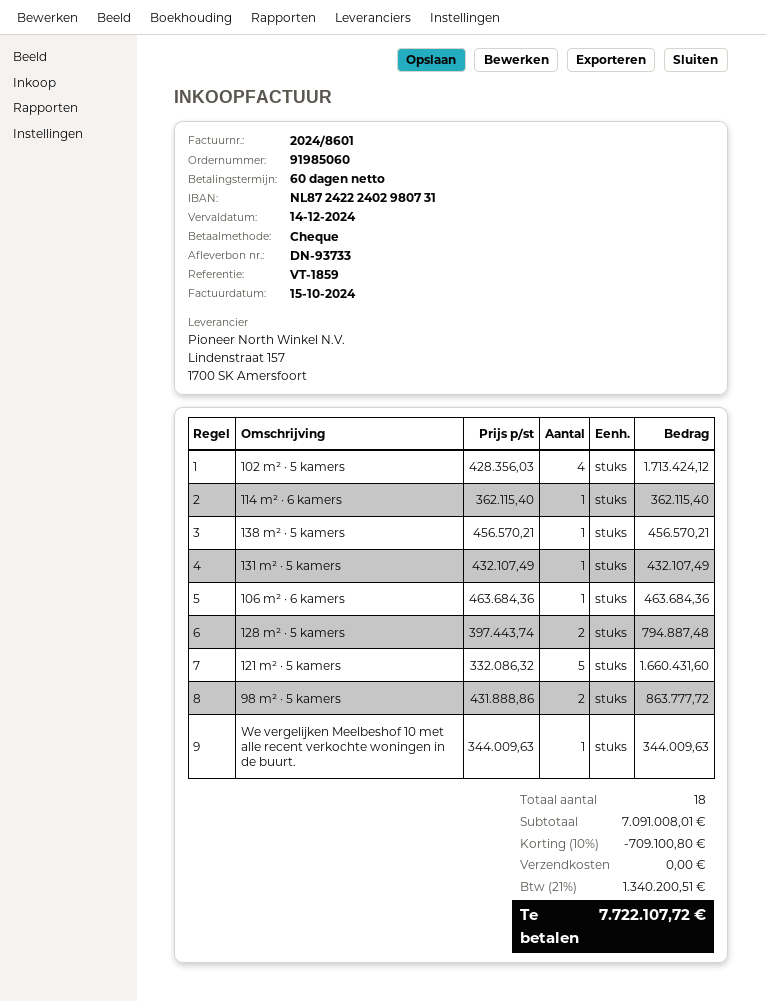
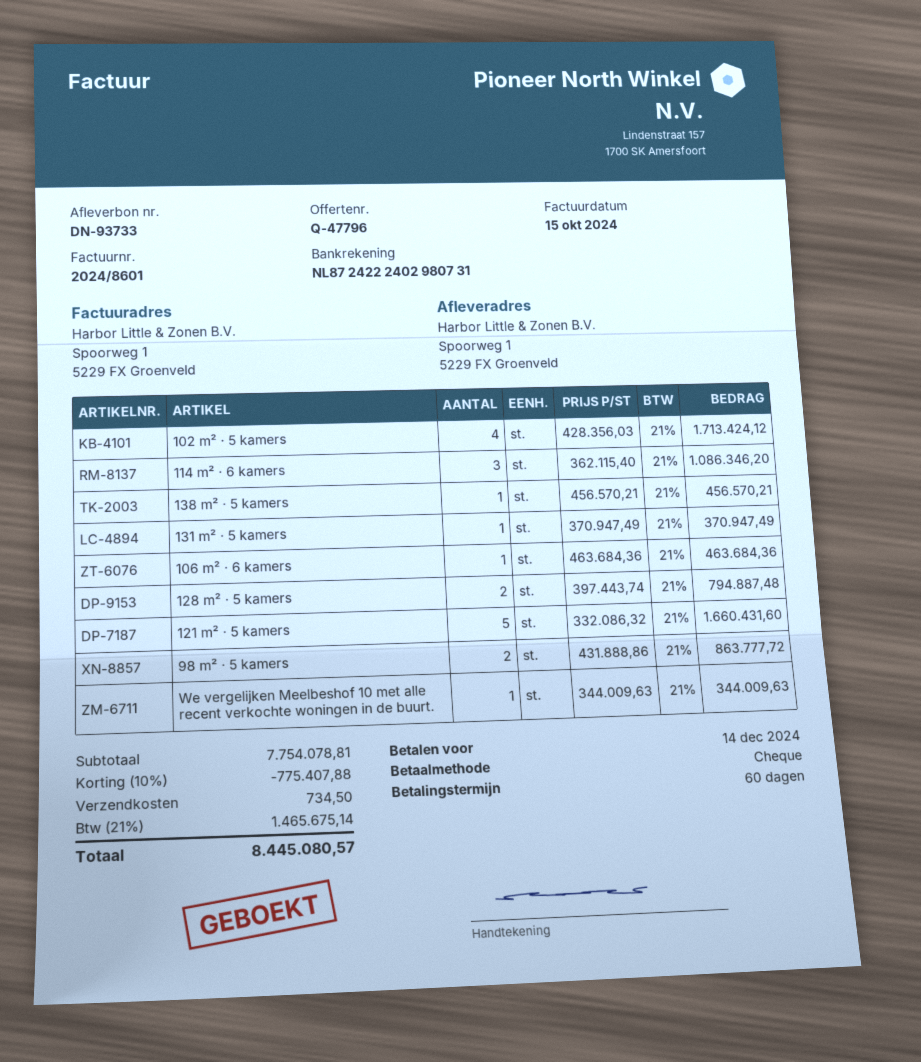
114 m² · 6 kamers: 1 x 362115.40 = 362115.40 -> 3 x 362115.40 = 1086346.20
131 m² · 5 kamers: 1 x 432107.49 = 432107.49 -> 1 x 370947.49 = 370947.49
subtotal: 7091008.01 -> 7754078.81
discount: 10% = 709100.80 -> 10% = 775407.88
shipping: 0.00 -> 734.50
tax: 21% = 1340200.51 -> 21% = 1465675.14
total: 7722107.72 -> 8445080.57

